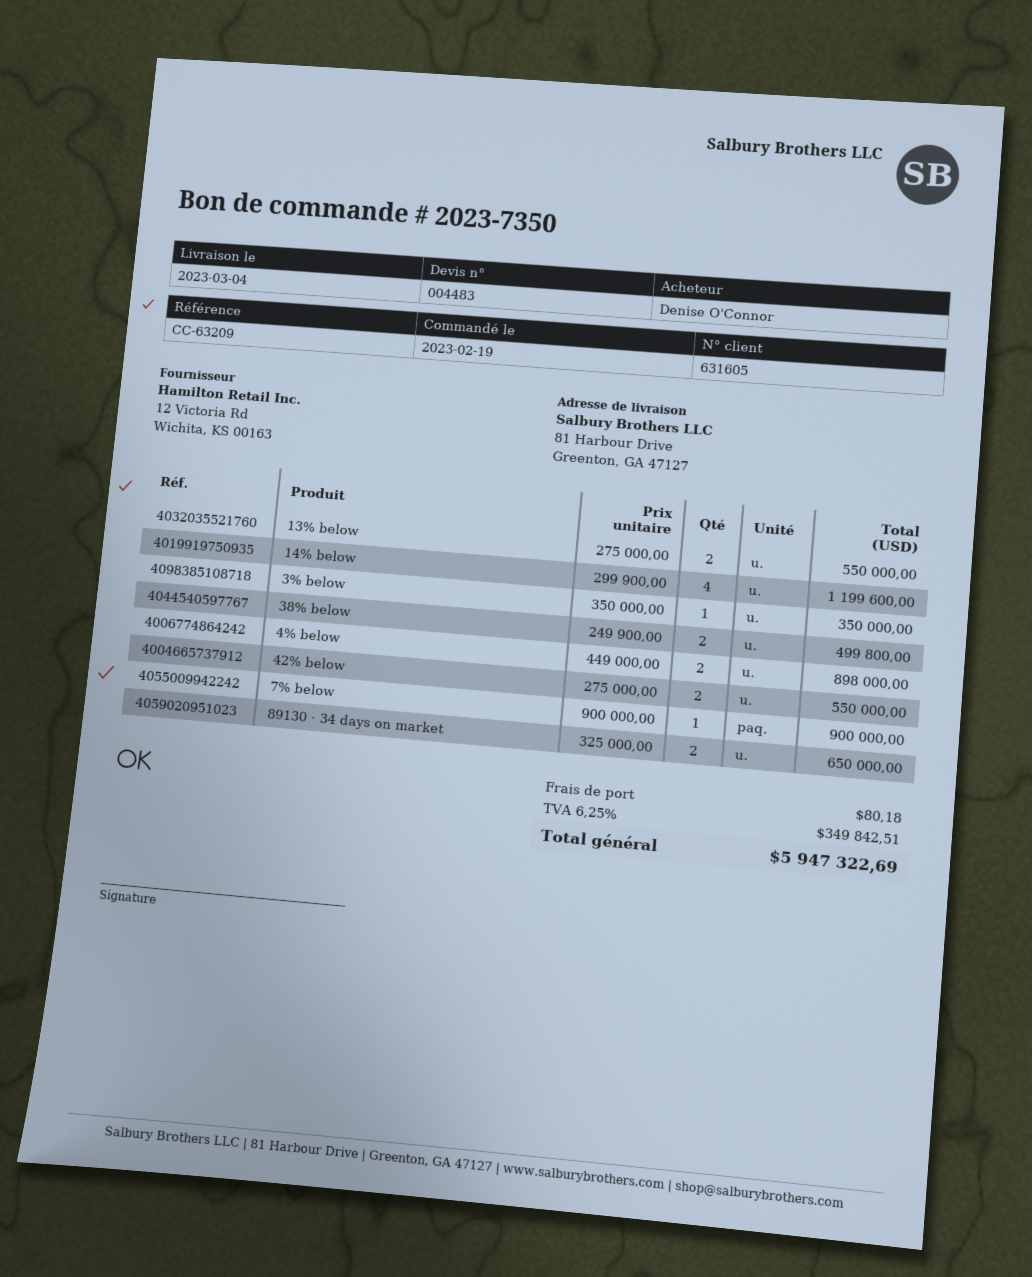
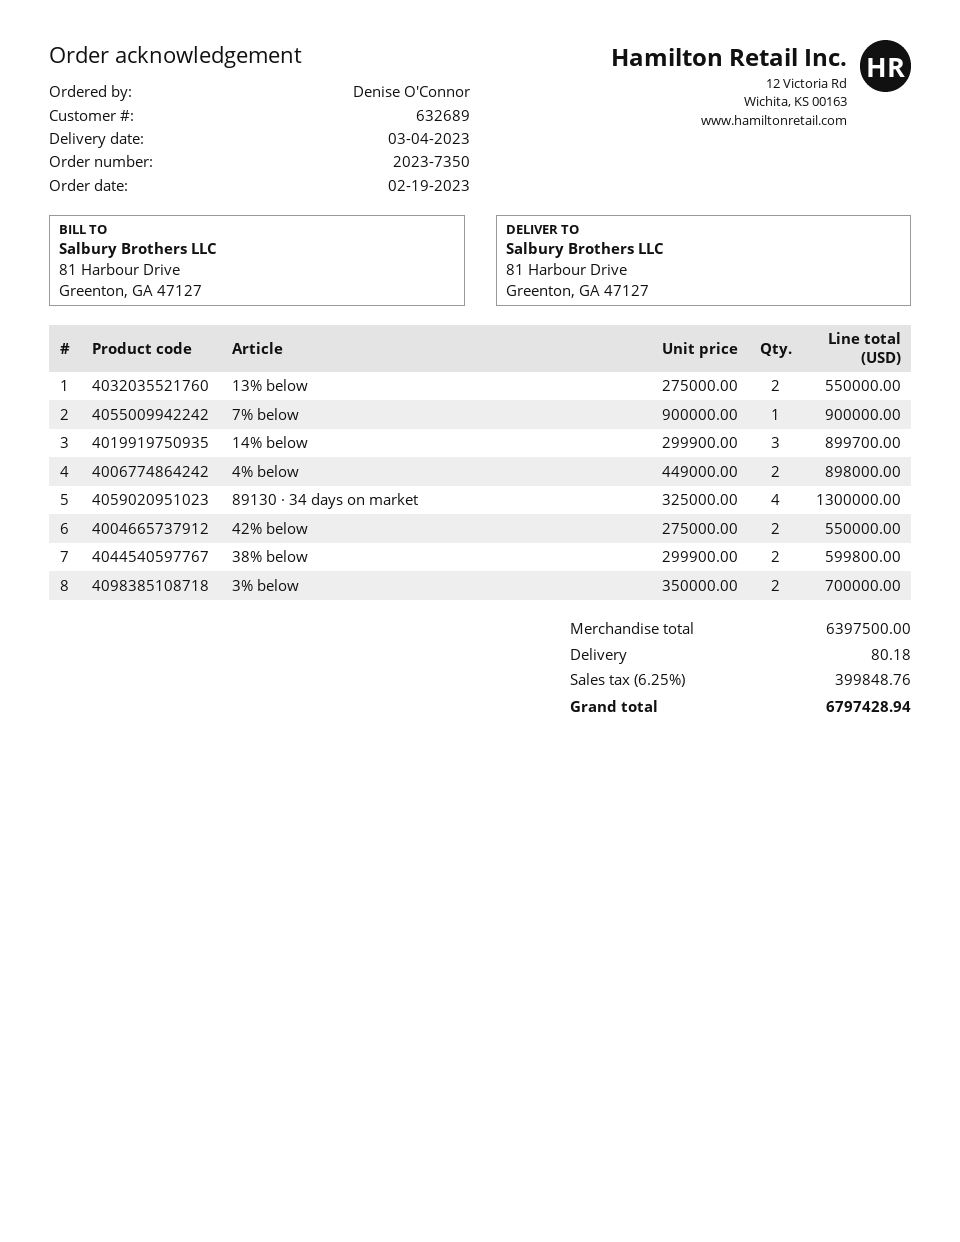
customer number: 631605 -> 632689
14% below: 4 x 299900.00 = 1199600.00 -> 3 x 299900.00 = 899700.00
3% below: 1 x 350000.00 = 350000.00 -> 2 x 350000.00 = 700000.00
38% below: 2 x 249900.00 = 499800.00 -> 2 x 299900.00 = 599800.00
89130 · 34 days on market: 2 x 325000.00 = 650000.00 -> 4 x 325000.00 = 1300000.00
tax: 6.25% = 349842.51 -> 6.25% = 399848.76
total: 5947322.69 -> 6797428.94

